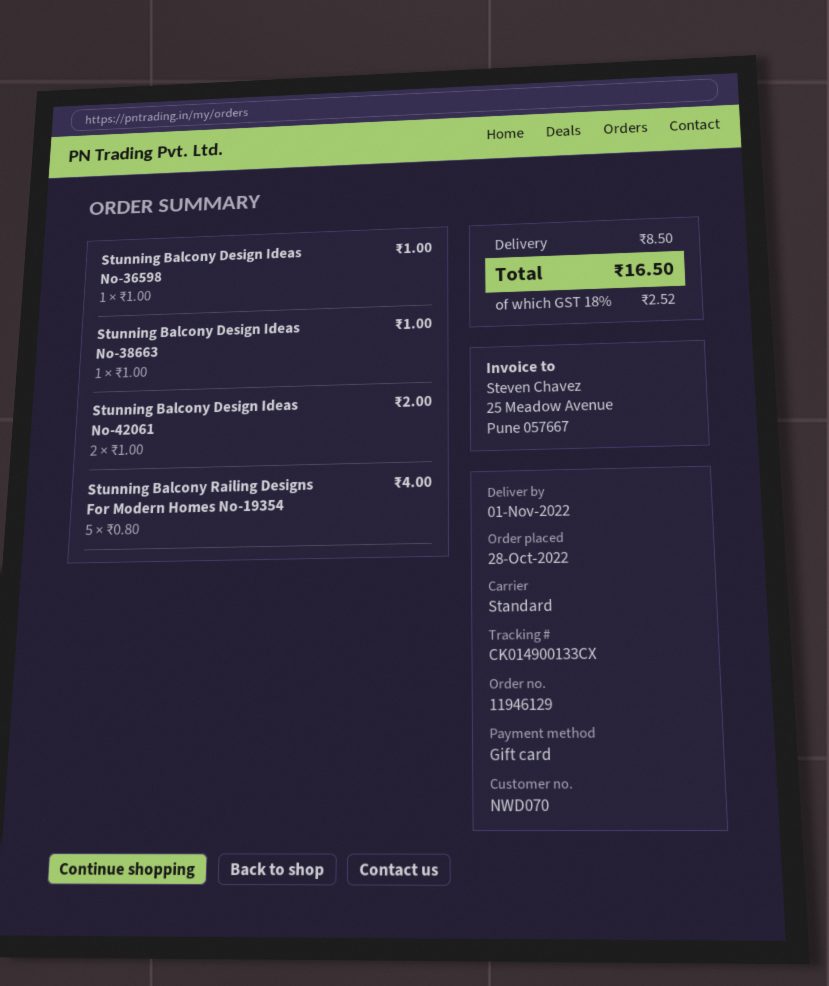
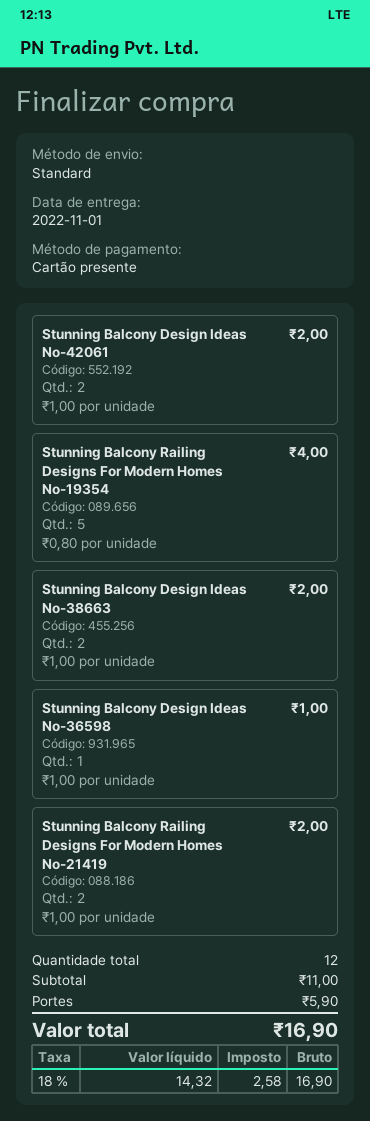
Stunning Balcony Design Ideas No-38663: 1 x 1.00 = 1.00 -> 2 x 1.00 = 2.00
Stunning Balcony Railing Designs For Modern Homes No-21419: none -> 2 x 1.00 = 2.00
shipping: 8.50 -> 5.90
tax: 18% = 2.52 -> 18% = 2.58
total: 16.50 -> 16.90

